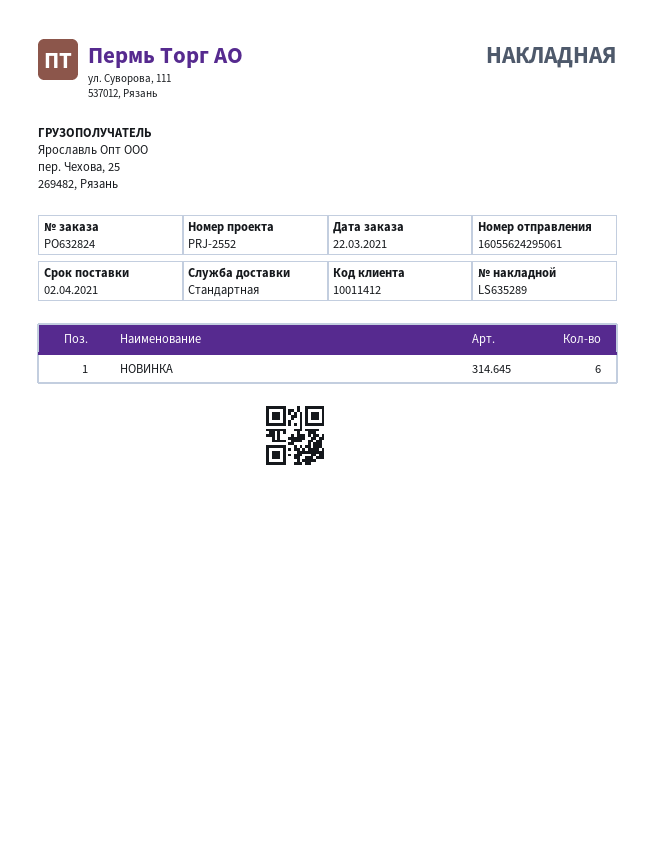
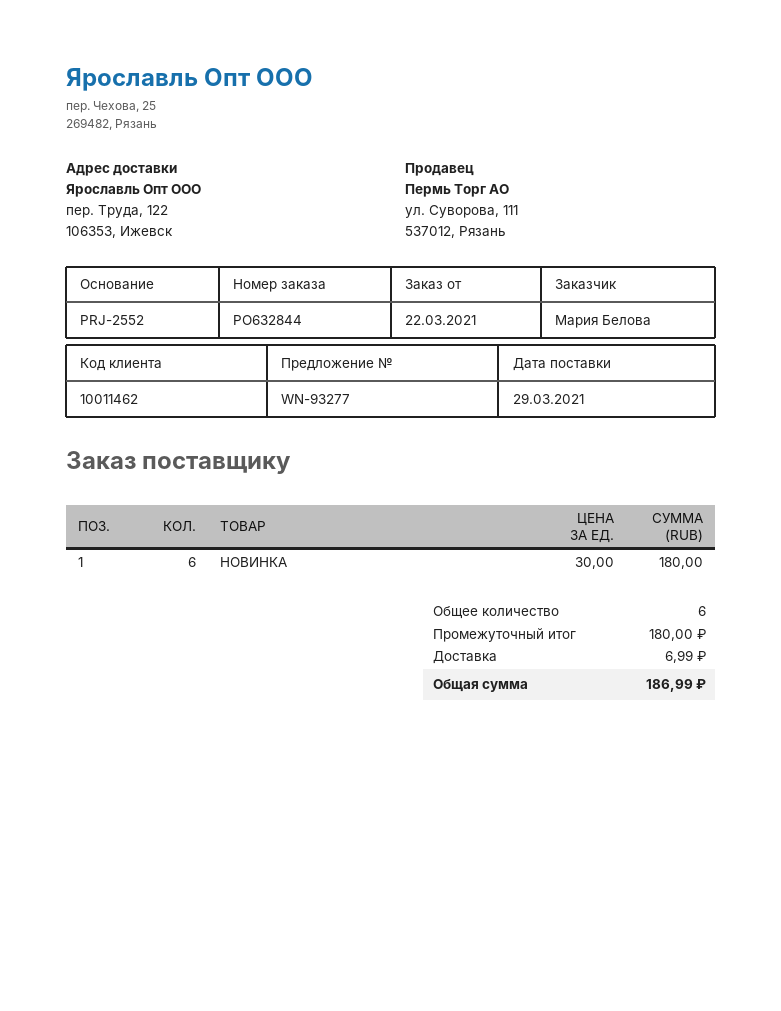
order number: PO632824 -> PO632844
delivery date: 2021-04-02 -> 2021-03-29
customer number: 10011412 -> 10011462
ship to: пер. Чехова, 25, 269482, Рязань -> пер. Труда, 122, 106353, Ижевск

